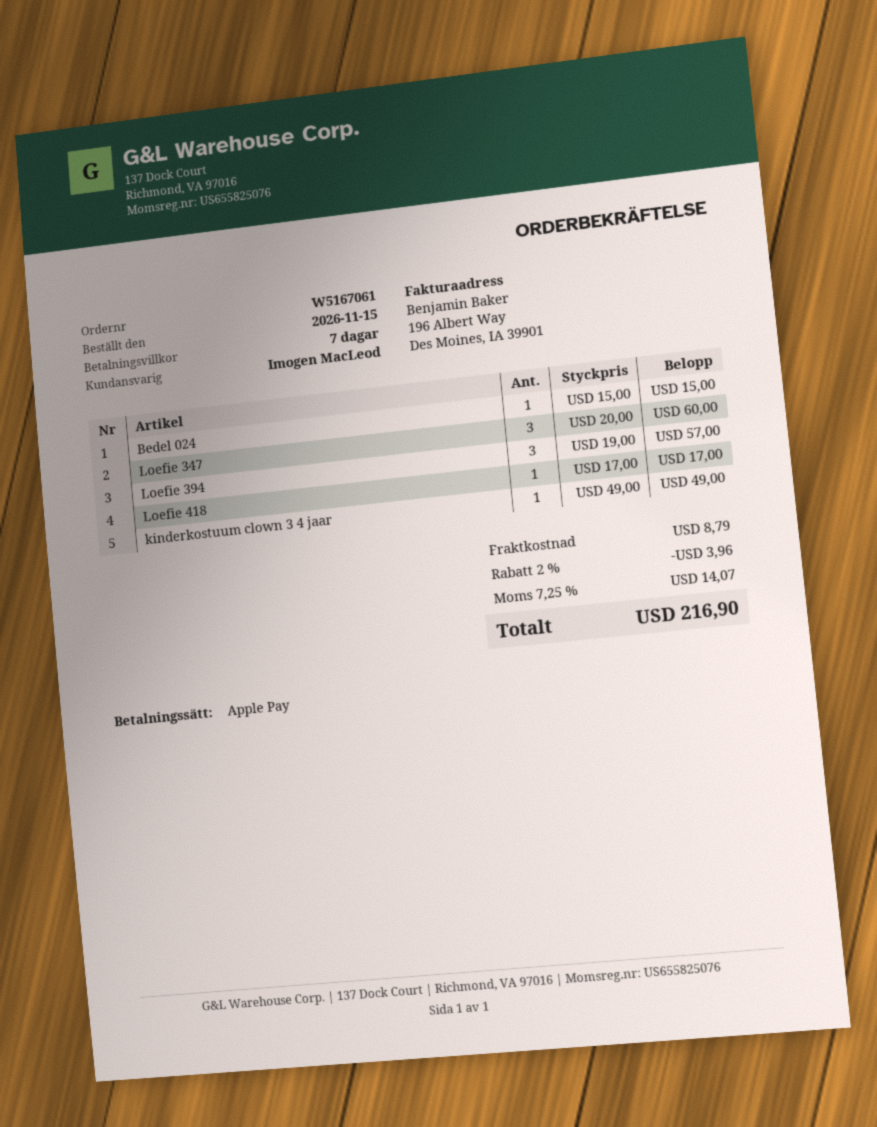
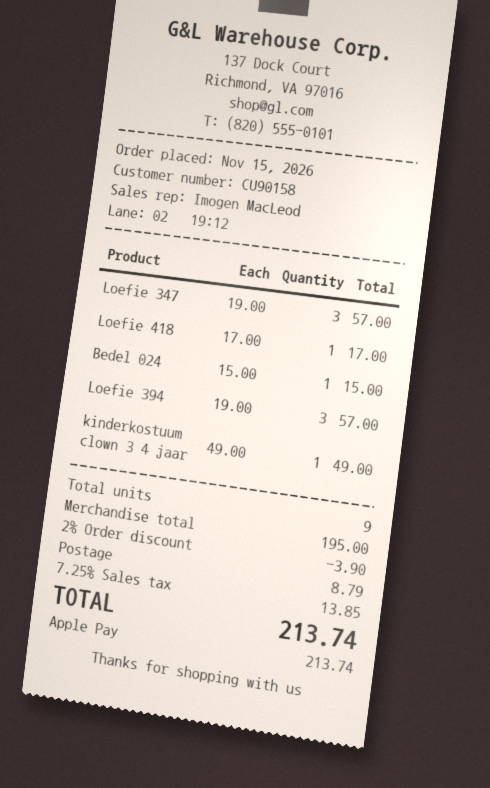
Loefie 347: 3 x 20.00 = 60.00 -> 3 x 19.00 = 57.00
discount: 2% = 3.96 -> 2% = 3.90
tax: 7.25% = 14.07 -> 7.25% = 13.85
total: 216.90 -> 213.74

